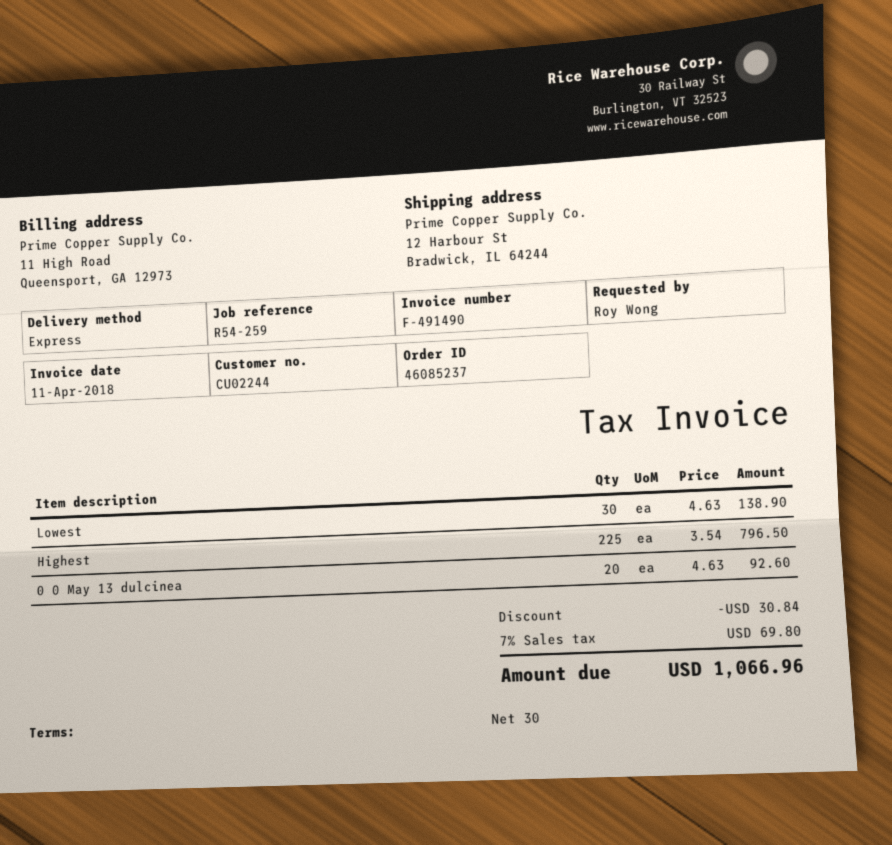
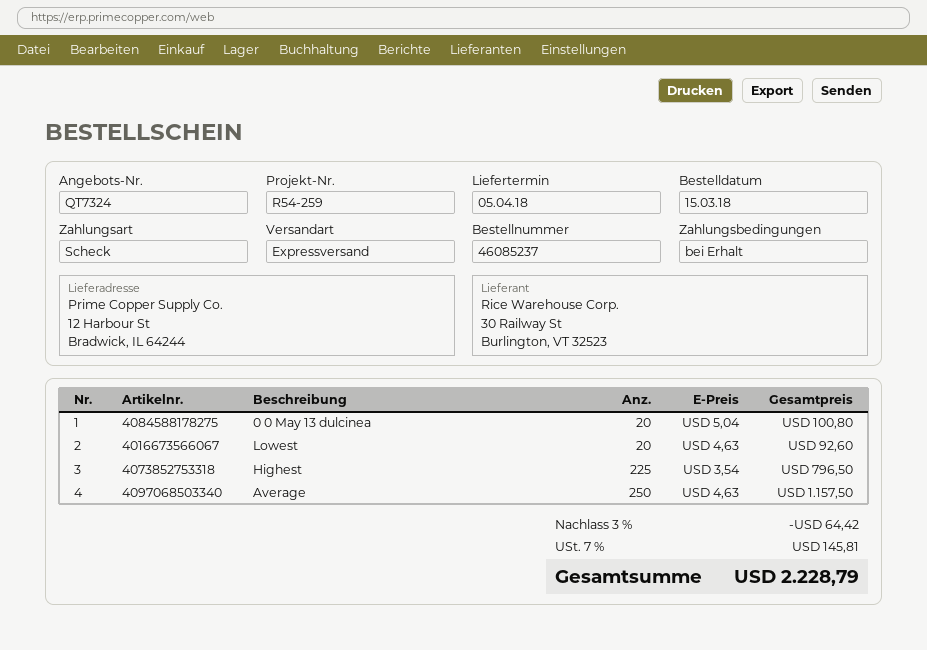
payment terms: 30 days -> on receipt
Lowest: 30 x 4.63 = 138.90 -> 20 x 4.63 = 92.60
0 0 May 13 dulcinea: 20 x 4.63 = 92.60 -> 20 x 5.04 = 100.80
Average: none -> 250 x 4.63 = 1157.50
discount: 30.84 -> 64.42
tax: 7% = 69.80 -> 7% = 145.81
total: 1066.96 -> 2228.79

